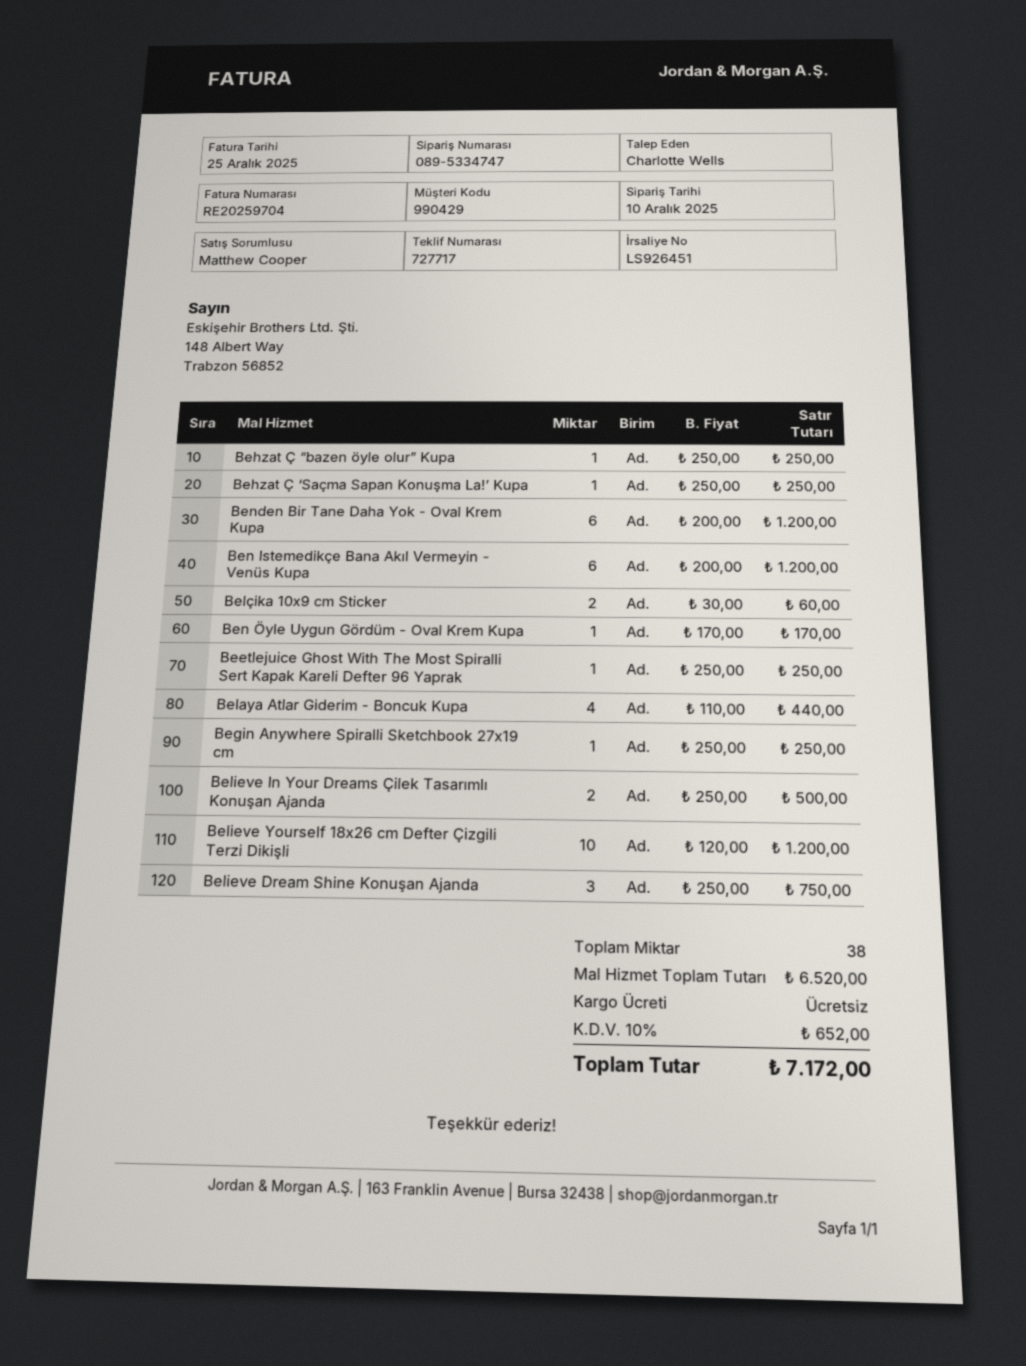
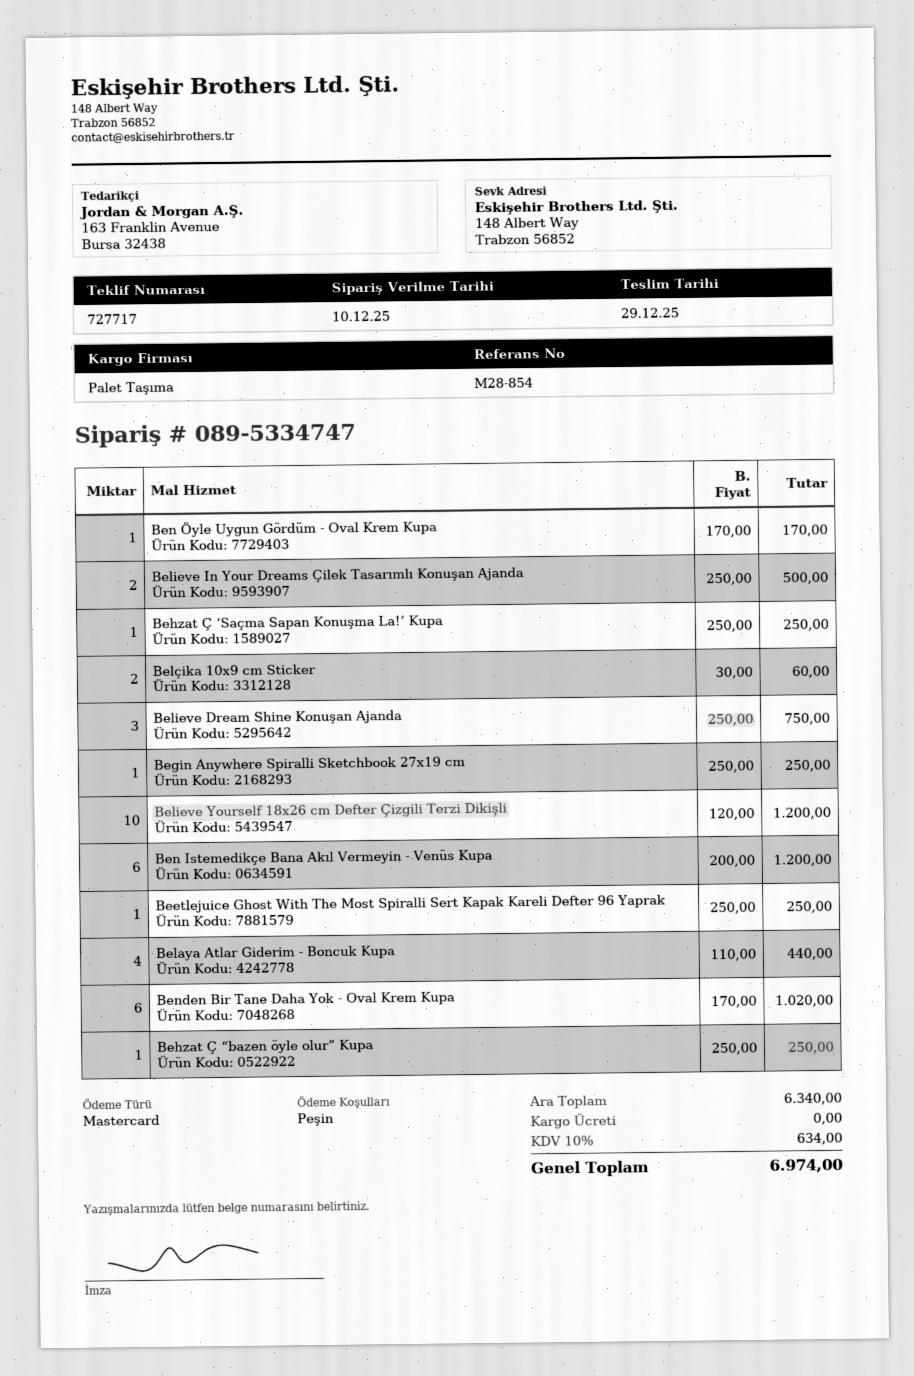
Benden Bir Tane Daha Yok - Oval Krem Kupa: 6 x 200.00 = 1200.00 -> 6 x 170.00 = 1020.00
subtotal: 6520.00 -> 6340.00
tax: 10% = 652.00 -> 10% = 634.00
total: 7172.00 -> 6974.00

